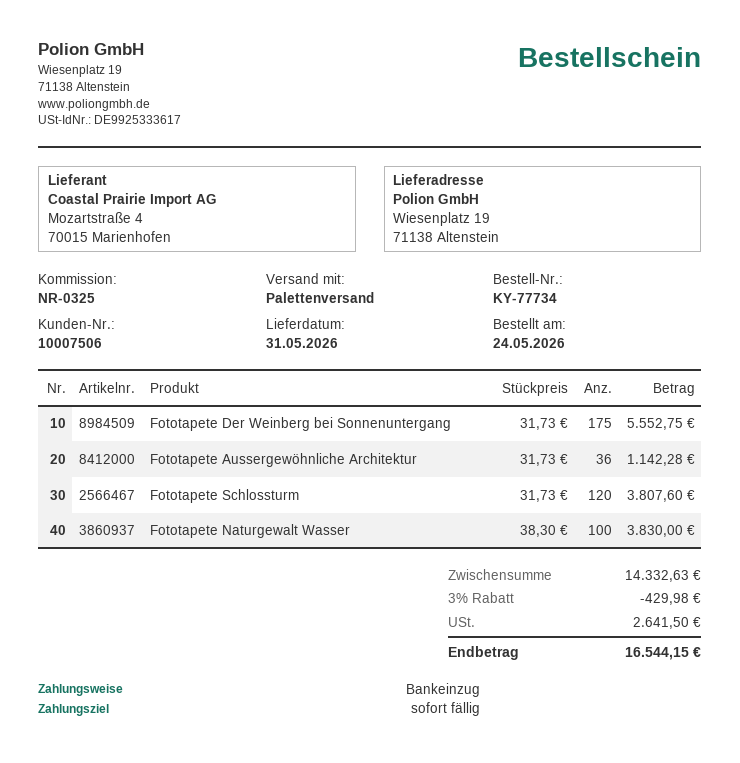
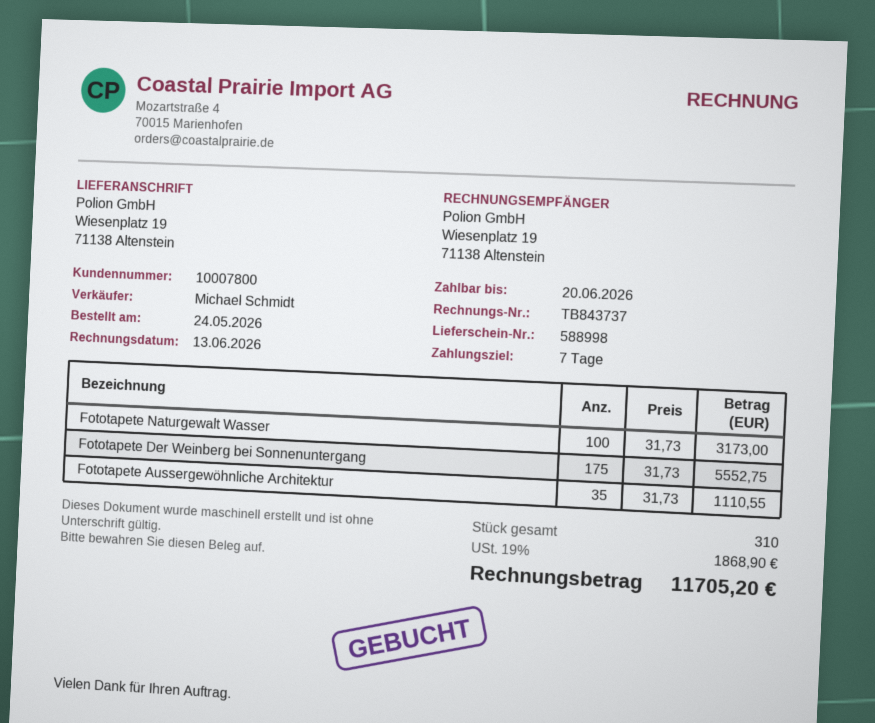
payment terms: on receipt -> 7 days
customer number: 10007506 -> 10007800
Fototapete Aussergewöhnliche Architektur: 36 x 31.73 = 1142.28 -> 35 x 31.73 = 1110.55
Fototapete Schlossturm: 120 x 31.73 = 3807.60 -> none
Fototapete Naturgewalt Wasser: 100 x 38.30 = 3830.00 -> 100 x 31.73 = 3173.00
discount: 3% = 429.98 -> none
tax: 2641.50 -> 1868.90
total: 16544.15 -> 11705.20

